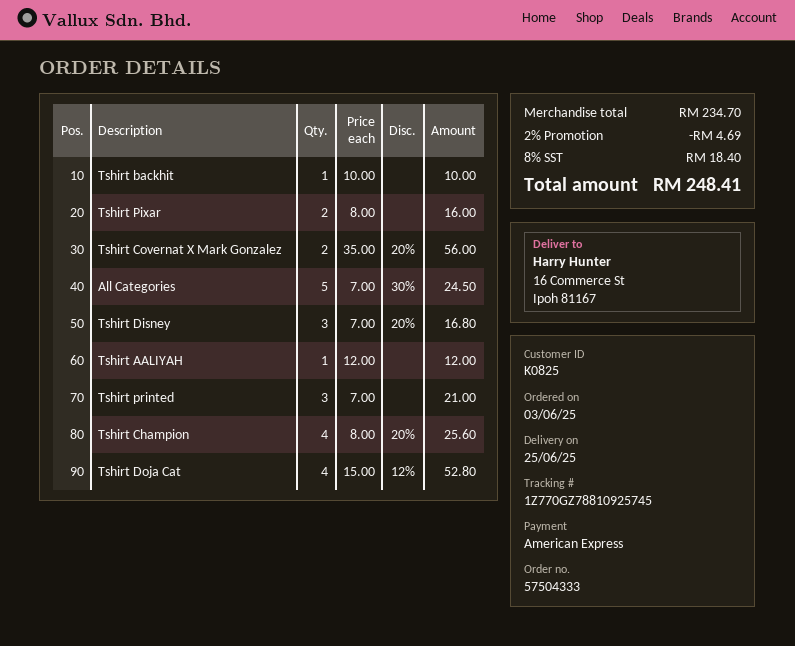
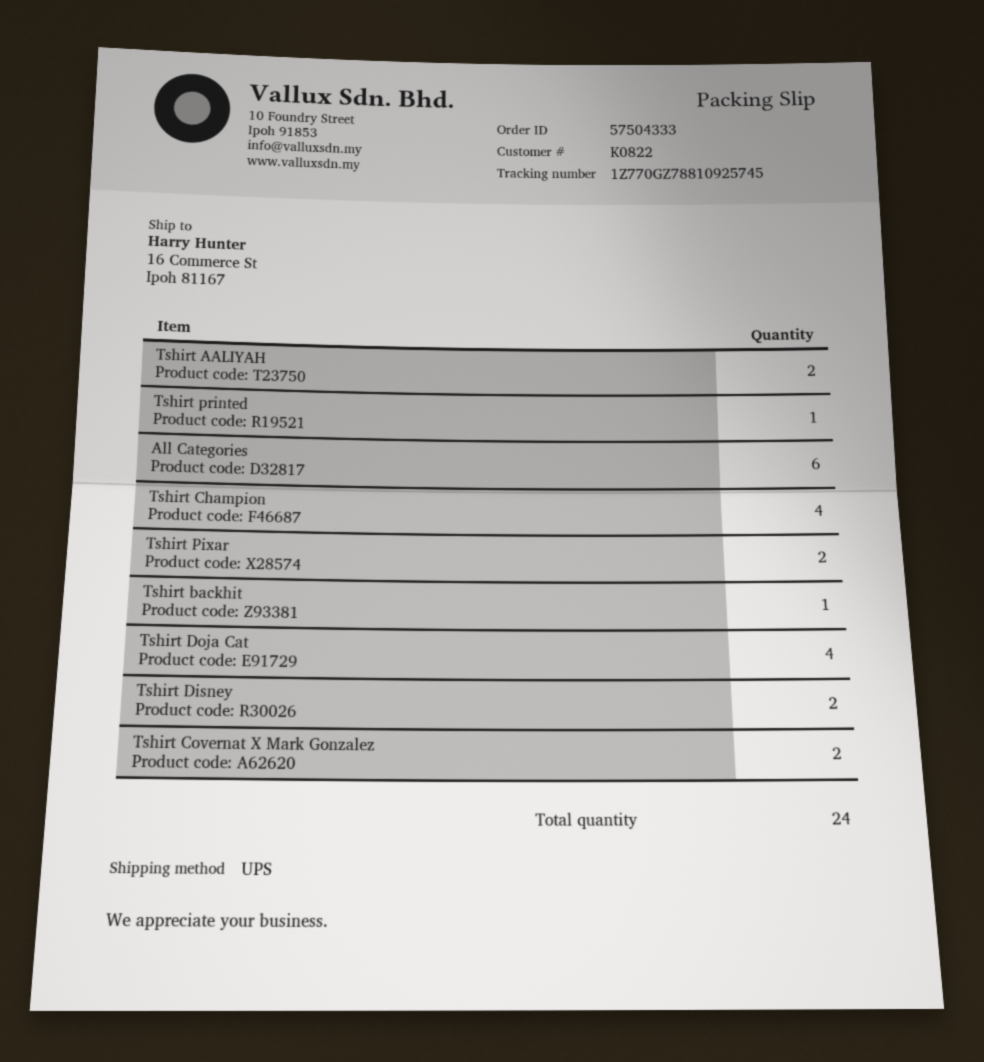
customer number: K0825 -> K0822
All Categories: 5 -> 6
Tshirt Disney: 3 -> 2
Tshirt AALIYAH: 1 -> 2
Tshirt printed: 3 -> 1

